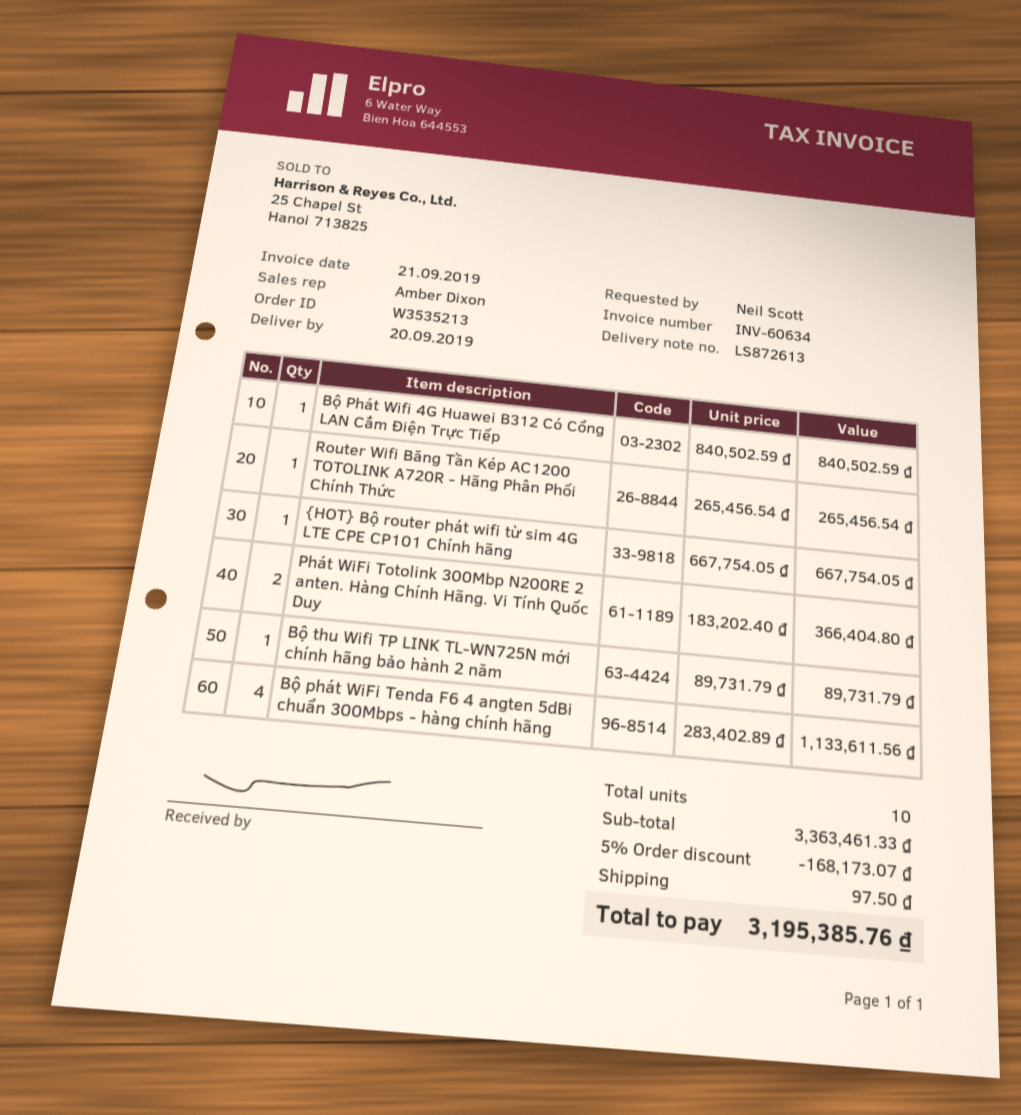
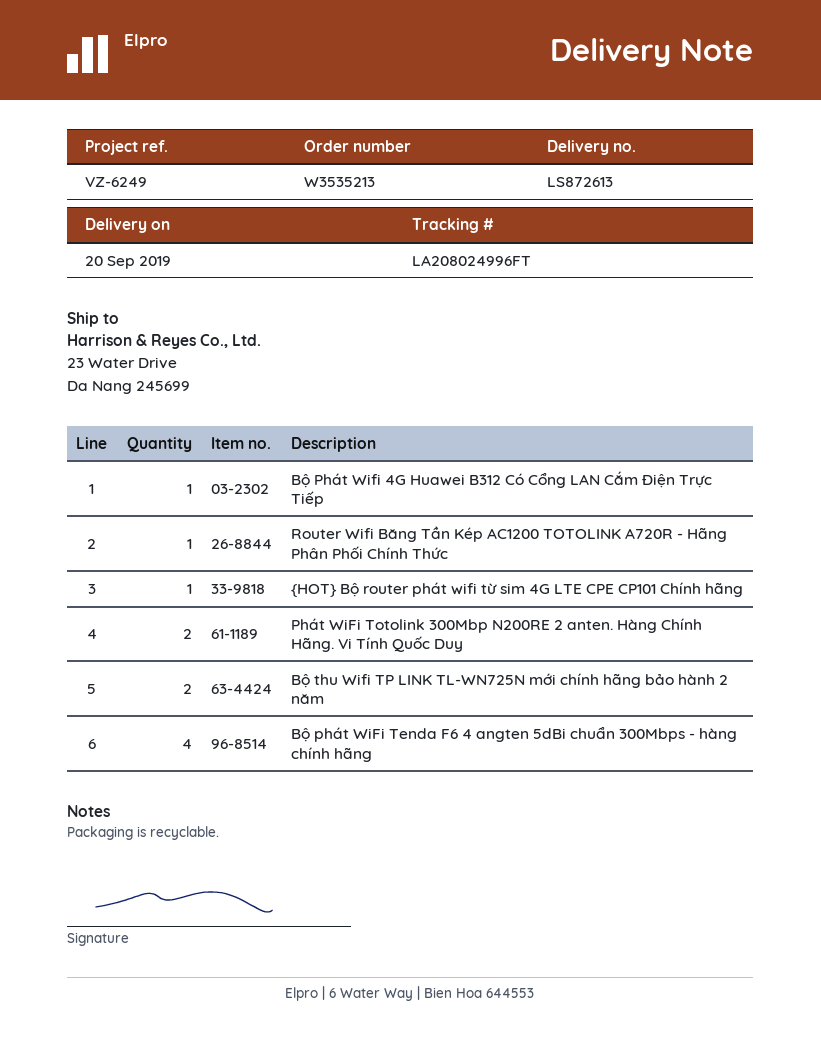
Bộ thu Wifi TP LINK TL-WN725N mới chính hãng bảo hành 2 năm: 1 -> 2

